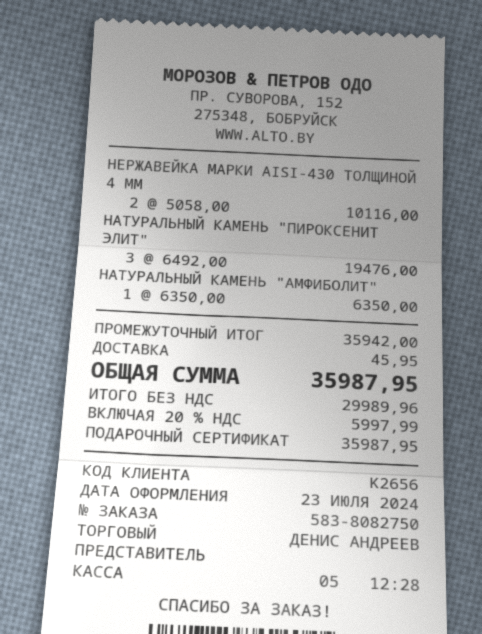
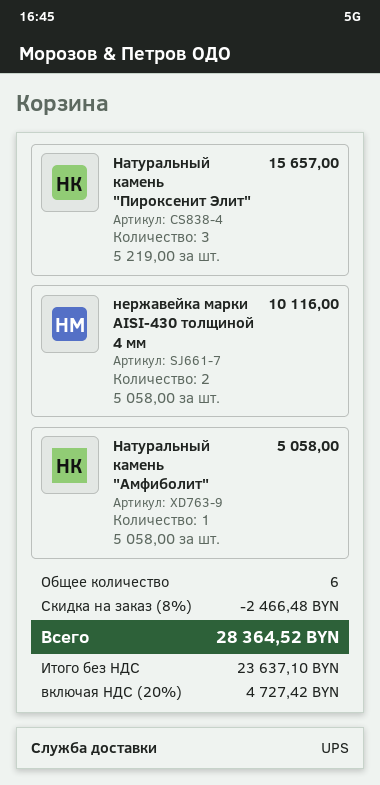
НАТУРАЛЬНЫЙ КАМЕНЬ "ПИРОКСЕНИТ ЭЛИТ": 3 x 6492.00 = 19476.00 -> 3 x 5219.00 = 15657.00
НАТУРАЛЬНЫЙ КАМЕНЬ "АМФИБОЛИТ": 1 x 6350.00 = 6350.00 -> 1 x 5058.00 = 5058.00
discount: none -> 8% = 2466.48
shipping: 45.95 -> none
net: 29989.96 -> 23637.10
tax: 20% = 5997.99 -> 20% = 4727.42
total: 35987.95 -> 28364.52

